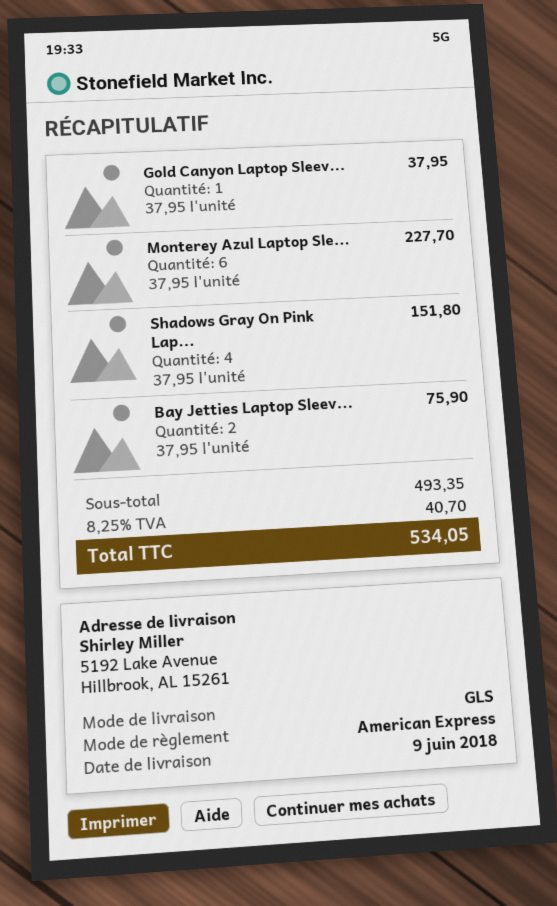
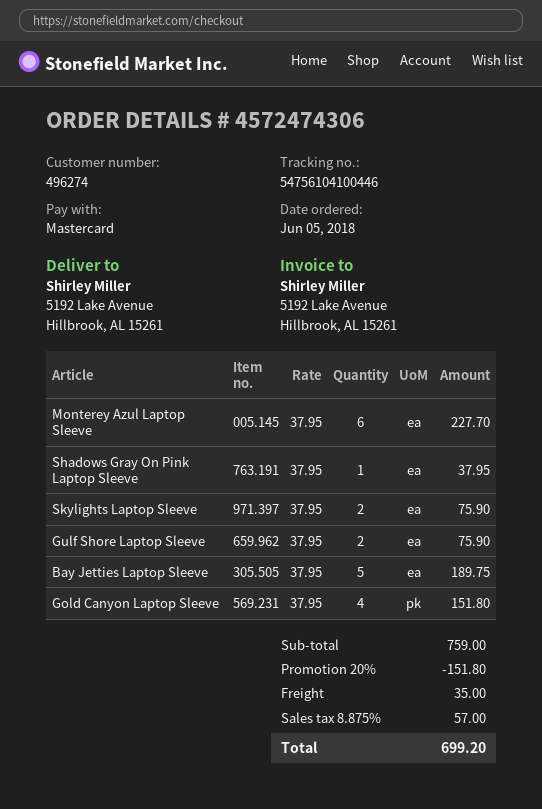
payment method: American Express -> Mastercard
Gold Canyon Laptop Sleev...: 1 x 37.95 = 37.95 -> 4 x 37.95 = 151.80
Shadows Gray On Pink Lap...: 4 x 37.95 = 151.80 -> 1 x 37.95 = 37.95
Bay Jetties Laptop Sleev...: 2 x 37.95 = 75.90 -> 5 x 37.95 = 189.75
Skylights Laptop Sleeve: none -> 2 x 37.95 = 75.90
Gulf Shore Laptop Sleeve: none -> 2 x 37.95 = 75.90
subtotal: 493.35 -> 759.00
discount: none -> 20% = 151.80
shipping: none -> 35.00
tax: 8.25% = 40.70 -> 8.875% = 57.00
total: 534.05 -> 699.20

